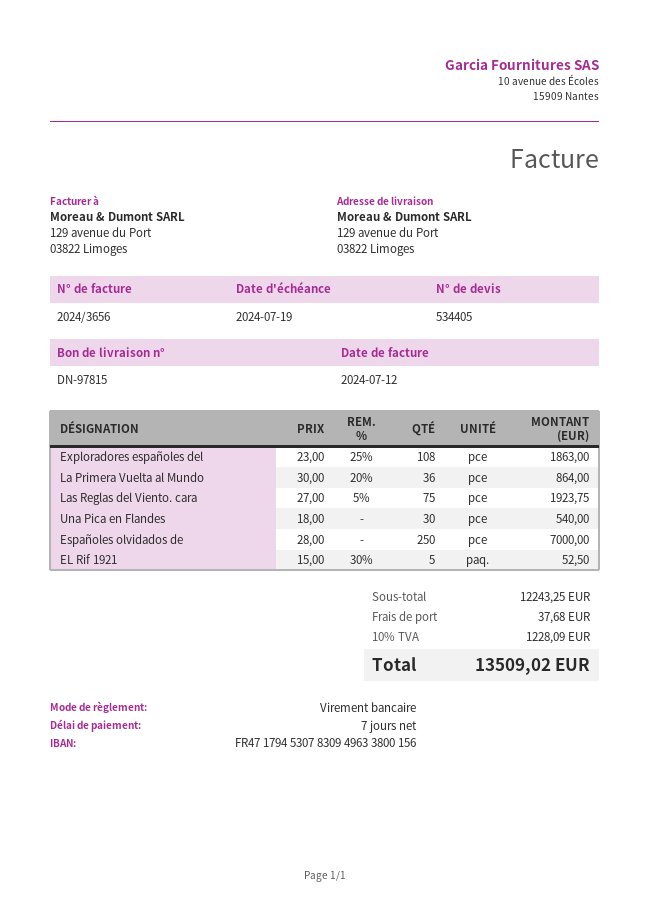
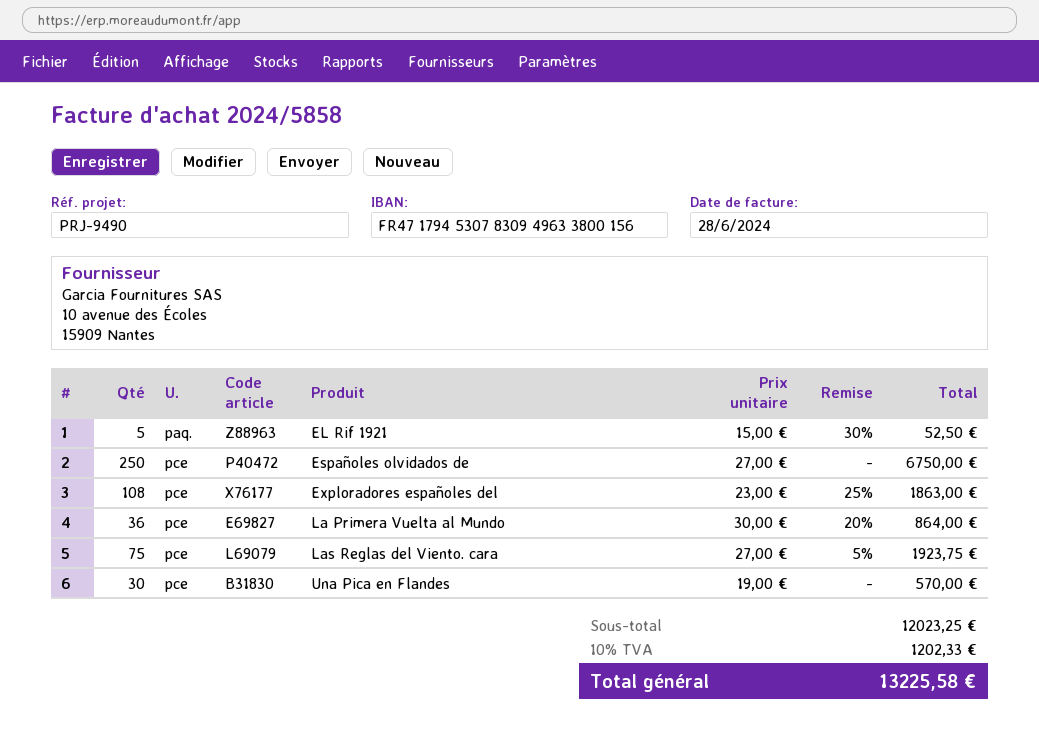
invoice number: 2024/3656 -> 2024/5858
invoice date: 2024-07-12 -> 2024-06-28
Una Pica en Flandes: 30 x 18.00 = 540.00 -> 30 x 19.00 = 570.00
Españoles olvidados de: 250 x 28.00 = 7000.00 -> 250 x 27.00 = 6750.00
subtotal: 12243.25 -> 12023.25
shipping: 37.68 -> none
tax: 10% = 1228.09 -> 10% = 1202.33
total: 13509.02 -> 13225.58

